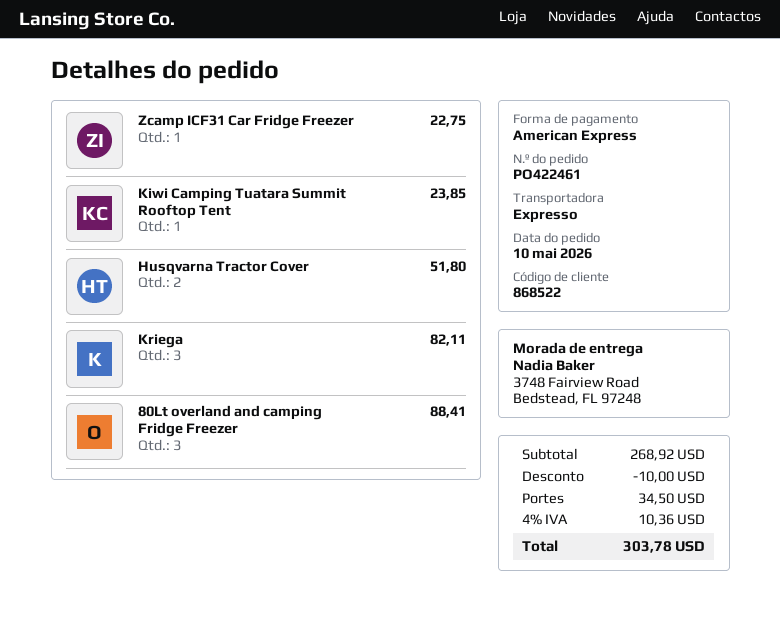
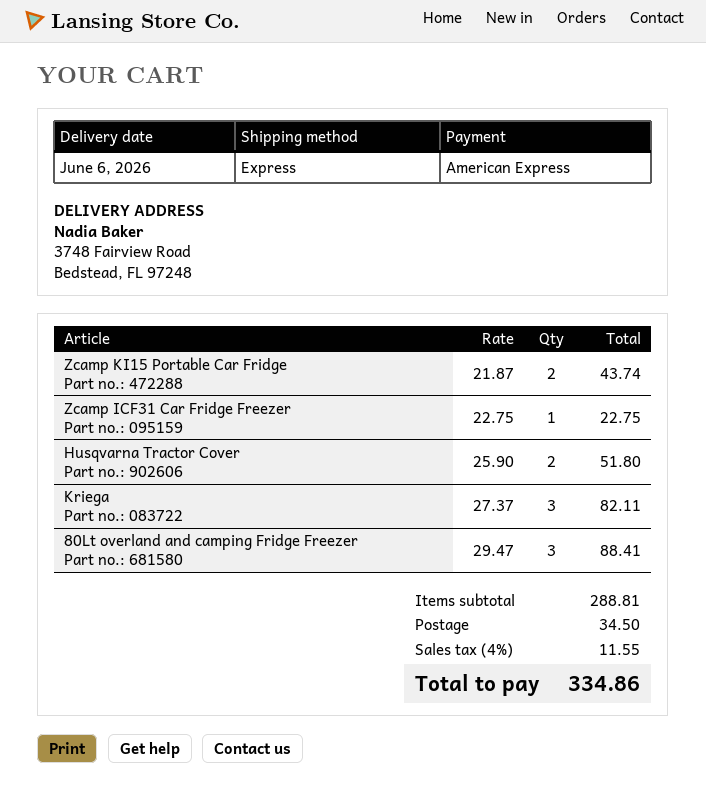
Kiwi Camping Tuatara Summit Rooftop Tent: 1 for 23.85 -> none
Zcamp KI15 Portable Car Fridge: none -> 2 for 43.74
subtotal: 268.92 -> 288.81
discount: 10.00 -> none
tax: 4% = 10.36 -> 4% = 11.55
total: 303.78 -> 334.86

